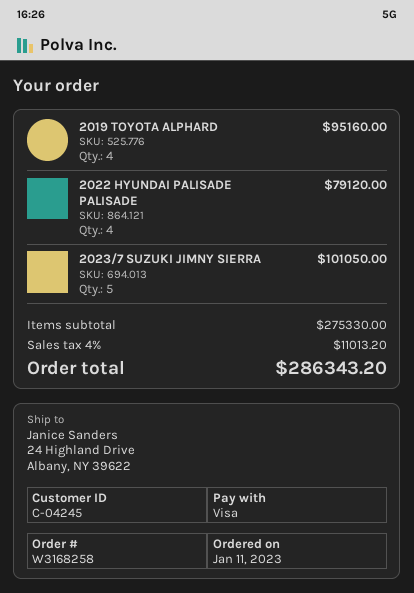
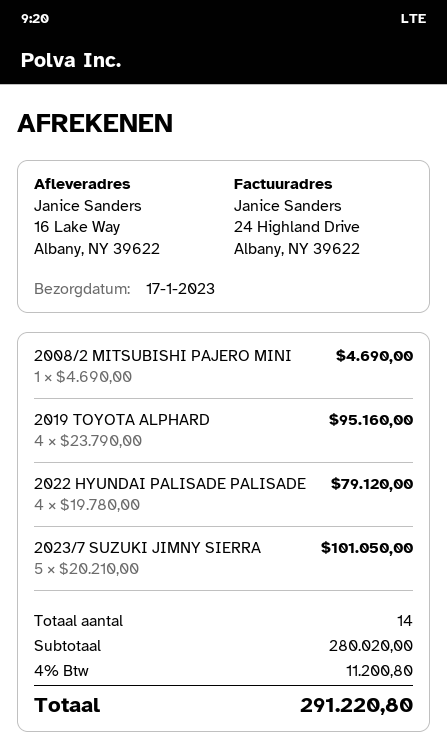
ship to: 24 Highland Drive, Albany, NY 39622 -> 16 Lake Way, Albany, NY 39622
2008/2 MITSUBISHI PAJERO MINI: none -> 1 for 4690.00
subtotal: 275330.00 -> 280020.00
tax: 4% = 11013.20 -> 4% = 11200.80
total: 286343.20 -> 291220.80

